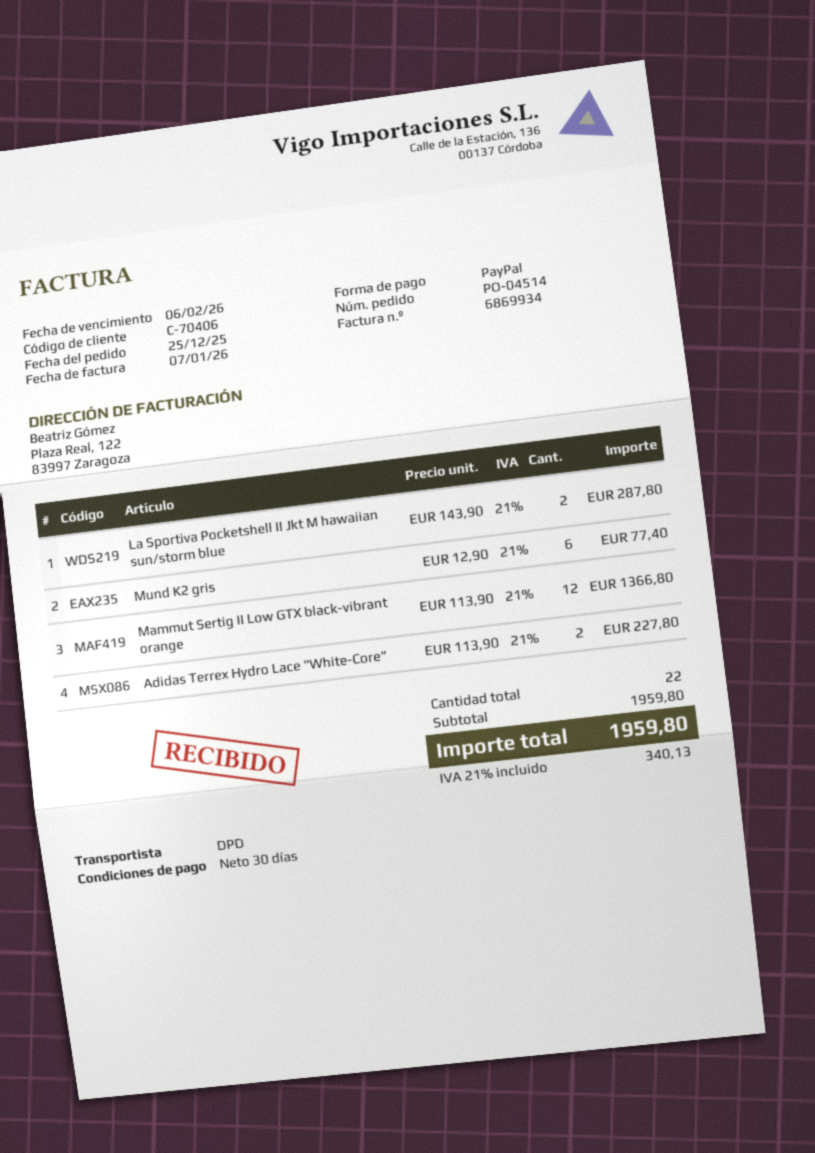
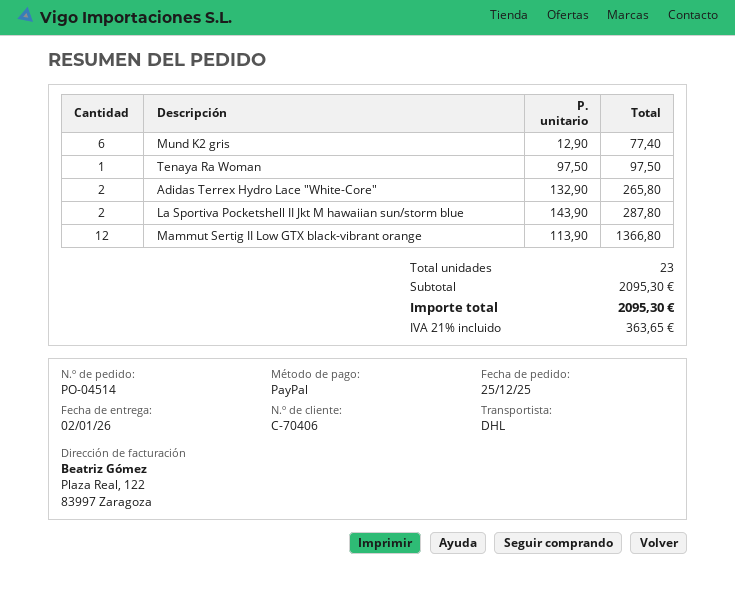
shipping method: DPD -> DHL
Adidas Terrex Hydro Lace "White-Core": 2 x 113.90 = 227.80 -> 2 x 132.90 = 265.80
Tenaya Ra Woman: none -> 1 x 97.50 = 97.50
total quantity: 22 -> 23
subtotal: 1959.80 -> 2095.30
tax: 21% = 340.13 -> 21% = 363.65
total: 1959.80 -> 2095.30

